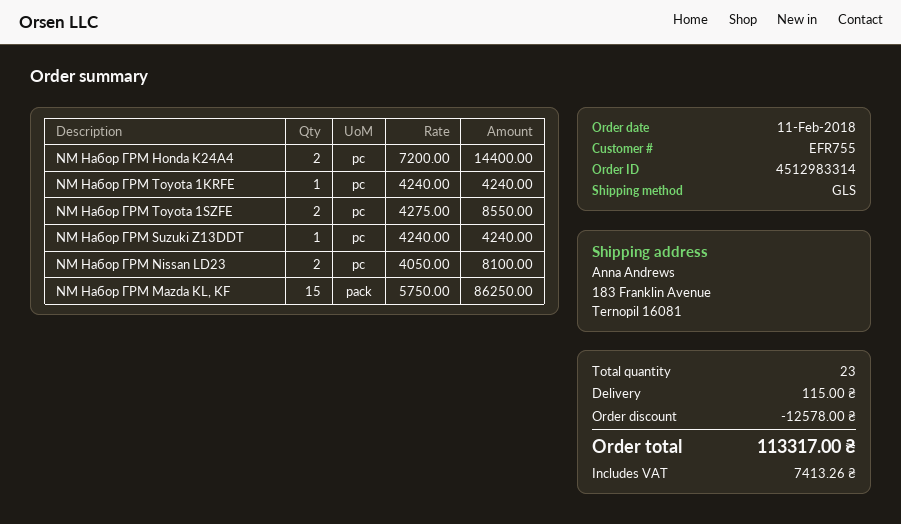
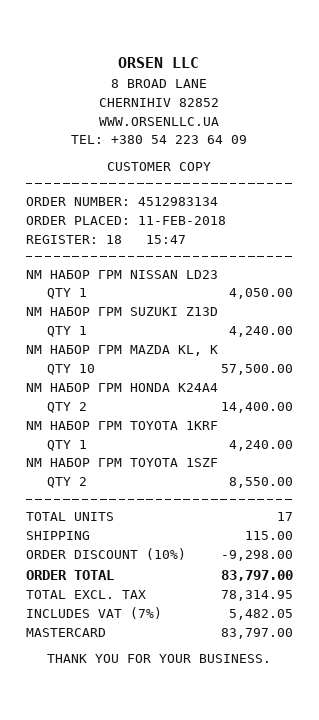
order number: 4512983314 -> 4512983134
NM Набор ГРМ Nissan LD23: 2 for 8100.00 -> 1 for 4050.00
NM Набор ГРМ Mazda KL, KF: 15 for 86250.00 -> 10 for 57500.00
total quantity: 23 -> 17
discount: 12578.00 -> 9298.00
tax: 7413.26 -> 5482.05
total: 113317.00 -> 83797.00

